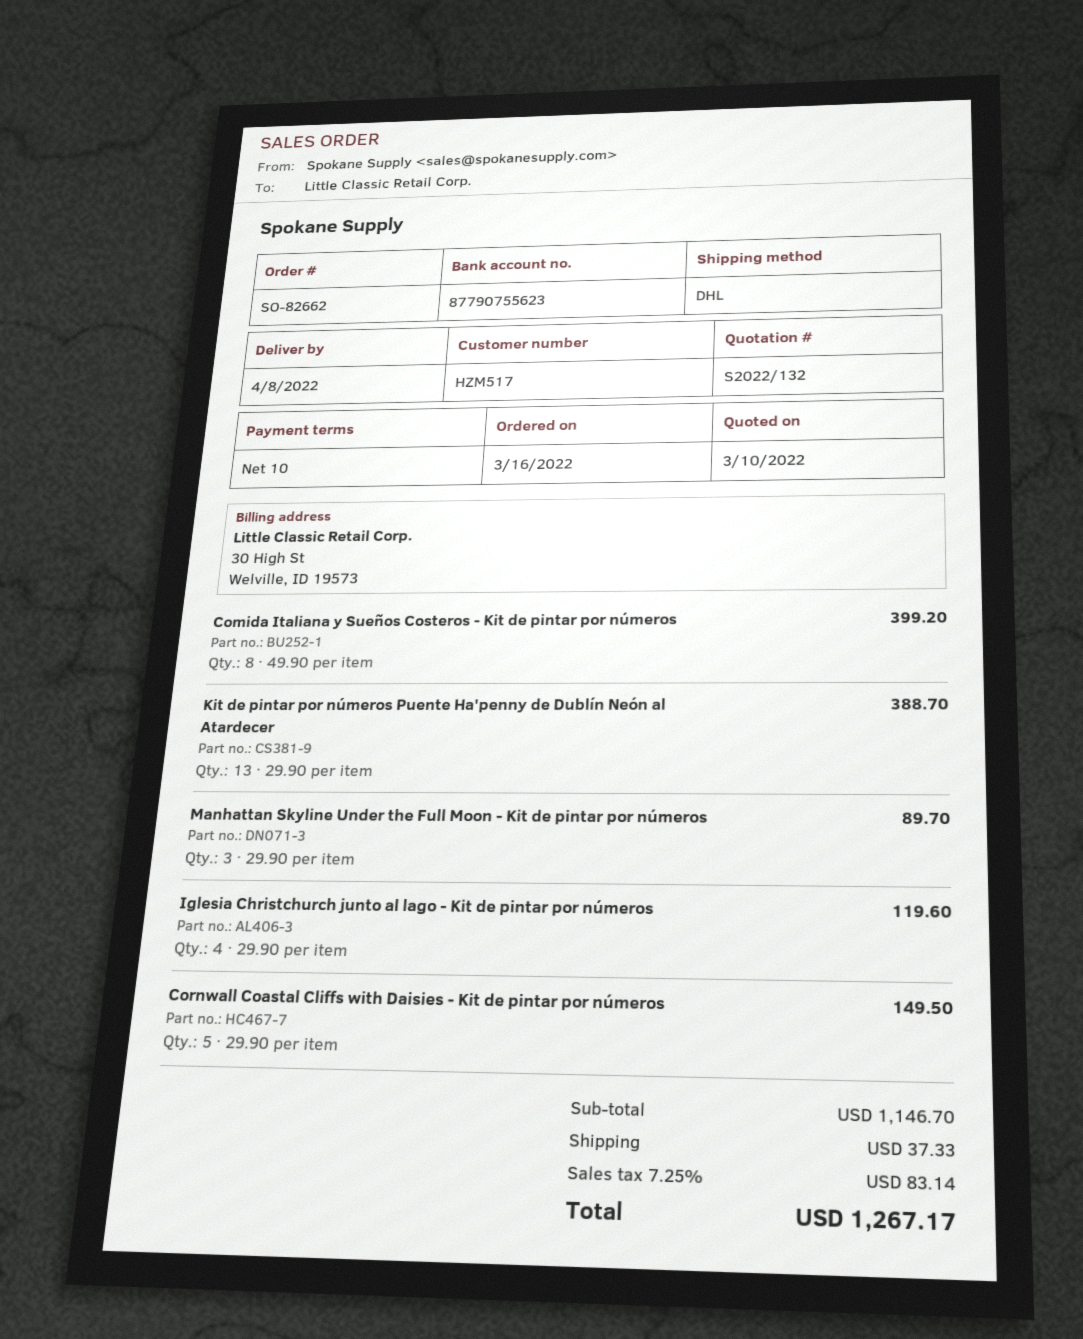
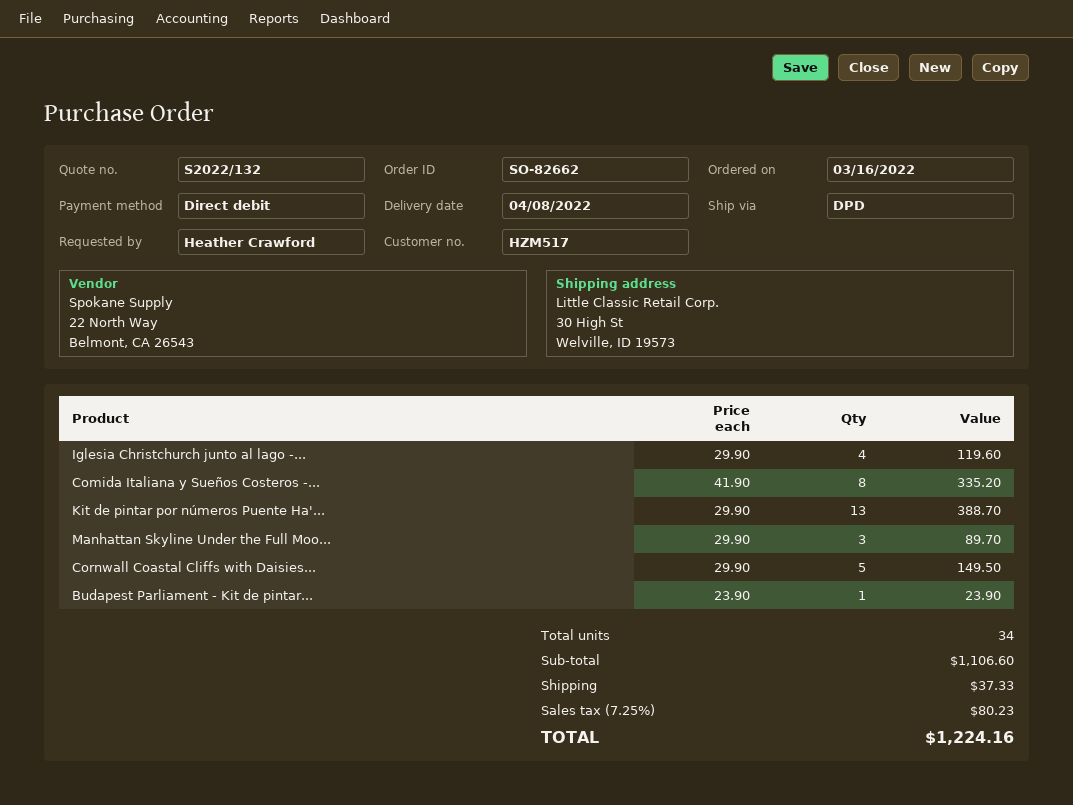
shipping method: DHL -> DPD
Comida Italiana y Sueños Costeros - Kit de pintar por números: 8 x 49.90 = 399.20 -> 8 x 41.90 = 335.20
Budapest Parliament - Kit de pintar...: none -> 1 x 23.90 = 23.90
subtotal: 1146.70 -> 1106.60
tax: 7.25% = 83.14 -> 7.25% = 80.23
total: 1267.17 -> 1224.16

